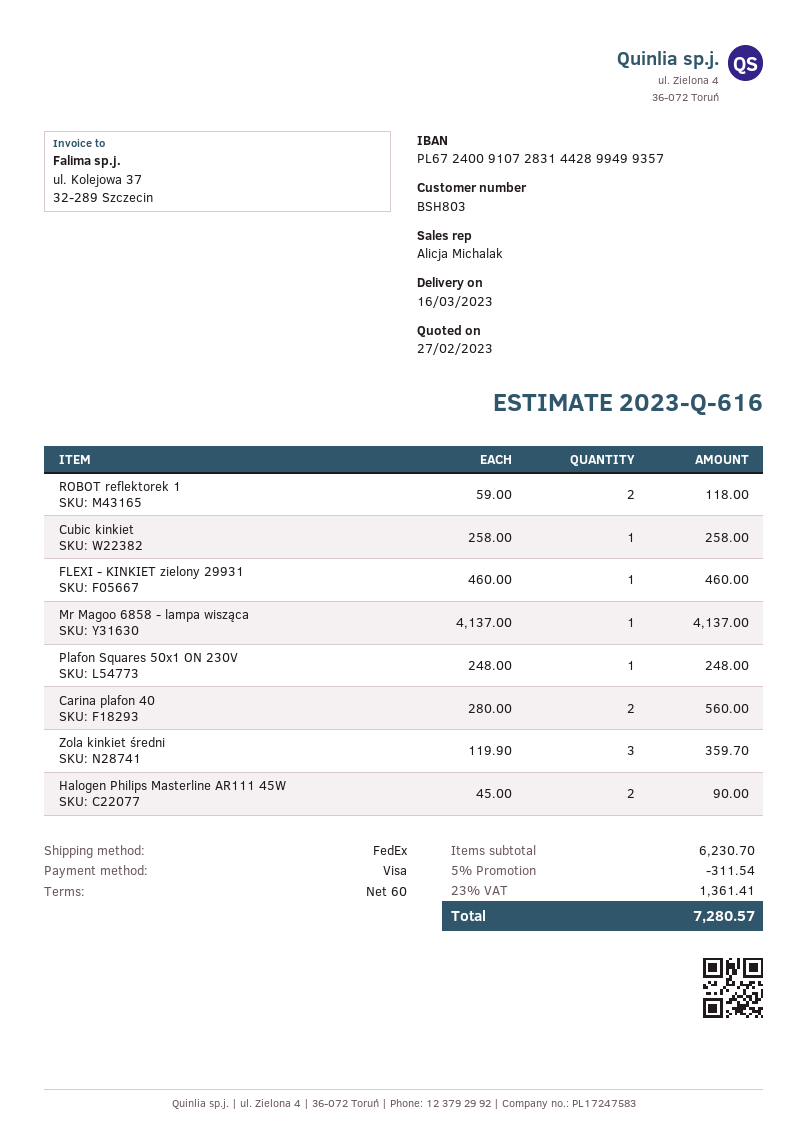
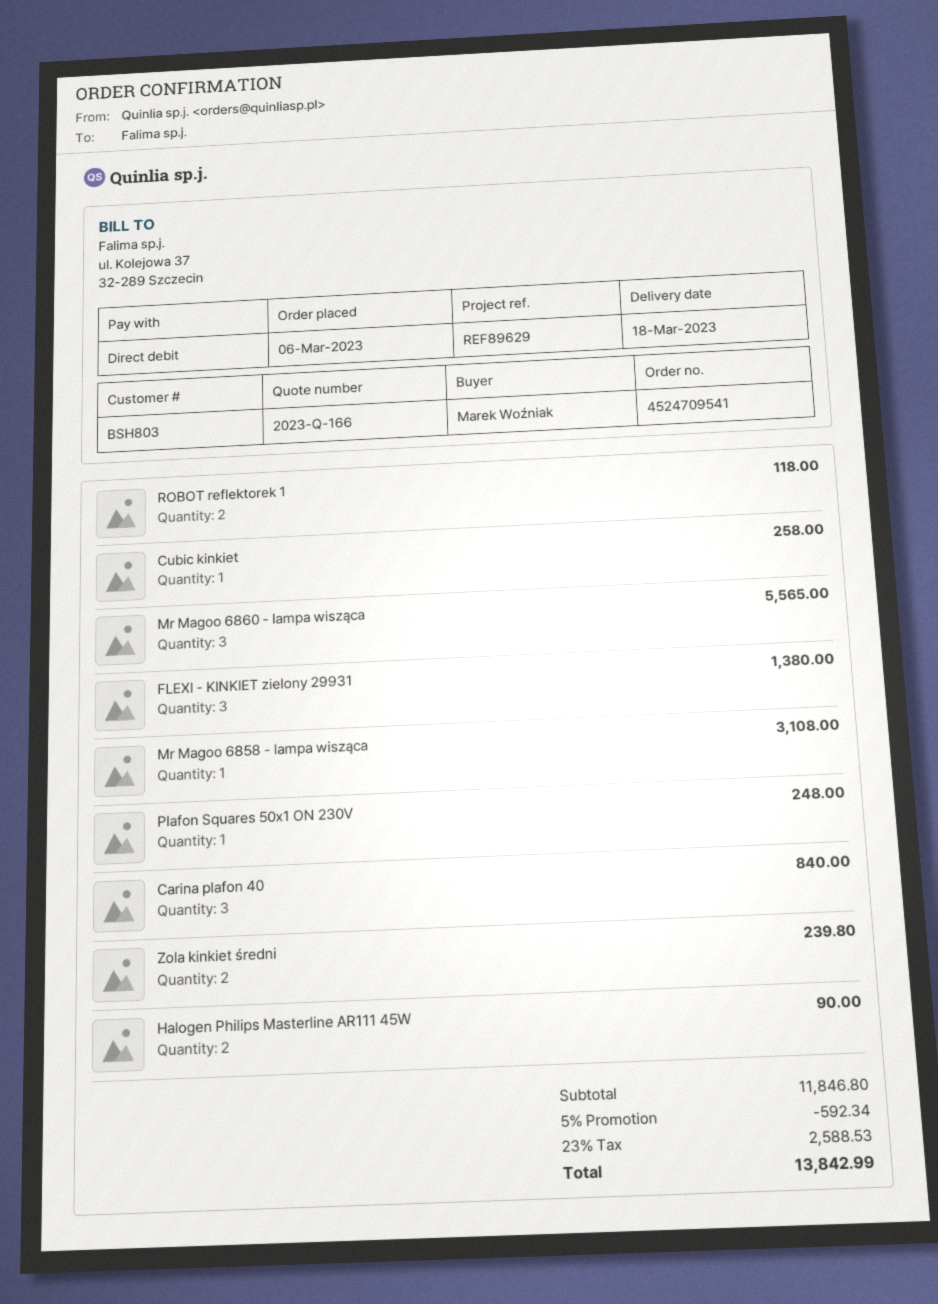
quote number: 2023-Q-616 -> 2023-Q-166
delivery date: 2023-03-16 -> 2023-03-18
payment method: Visa -> direct debit
FLEXI - KINKIET zielony 29931: 1 for 460.00 -> 3 for 1380.00
Mr Magoo 6858 - lampa wisząca: 1 for 4137.00 -> 1 for 3108.00
Carina plafon 40: 2 for 560.00 -> 3 for 840.00
Zola kinkiet średni: 3 for 359.70 -> 2 for 239.80
Mr Magoo 6860 - lampa wisząca: none -> 3 for 5565.00
subtotal: 6230.70 -> 11846.80
discount: 5% = 311.54 -> 5% = 592.34
tax: 23% = 1361.41 -> 23% = 2588.53
total: 7280.57 -> 13842.99

